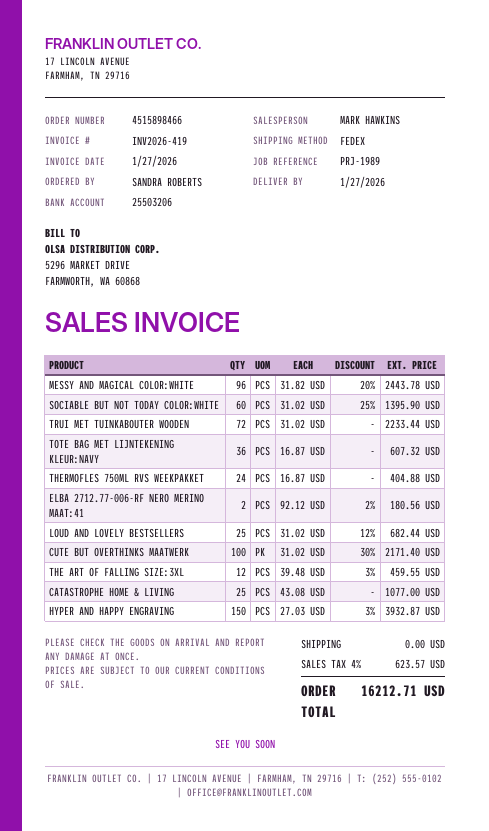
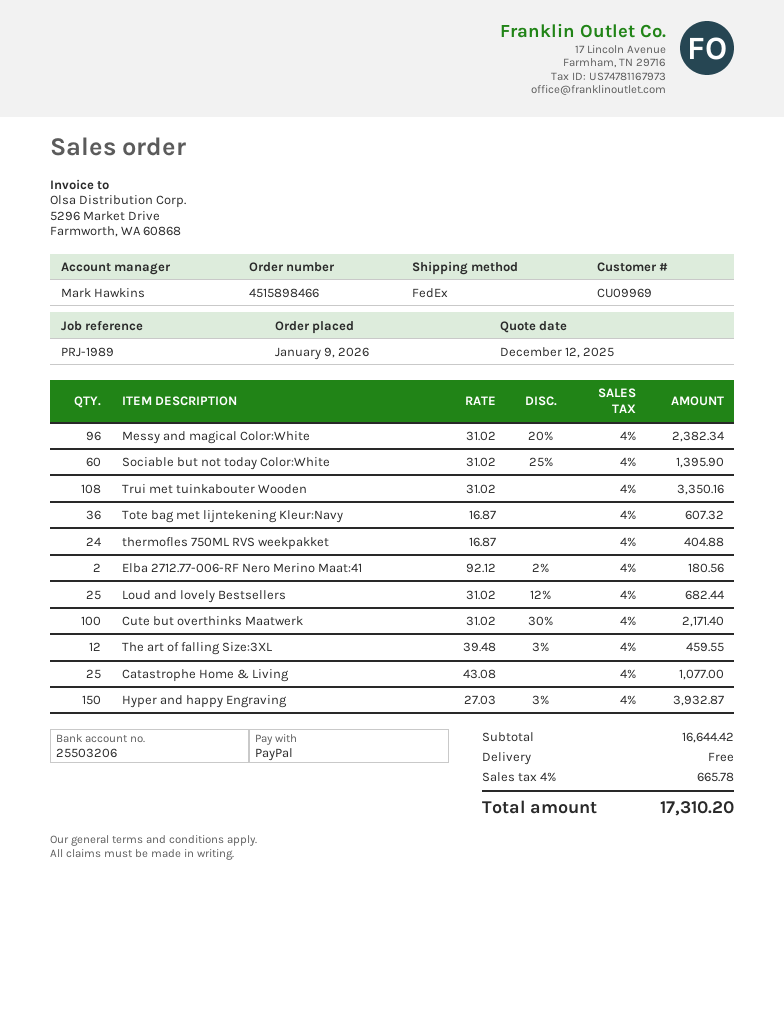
MESSY AND MAGICAL COLOR:WHITE: 96 x 31.82 - 20% = 2443.78 -> 96 x 31.02 - 20% = 2382.34
TRUI MET TUINKABOUTER WOODEN: 72 x 31.02 = 2233.44 -> 108 x 31.02 = 3350.16
tax: 4% = 623.57 -> 4% = 665.78
total: 16212.71 -> 17310.20

